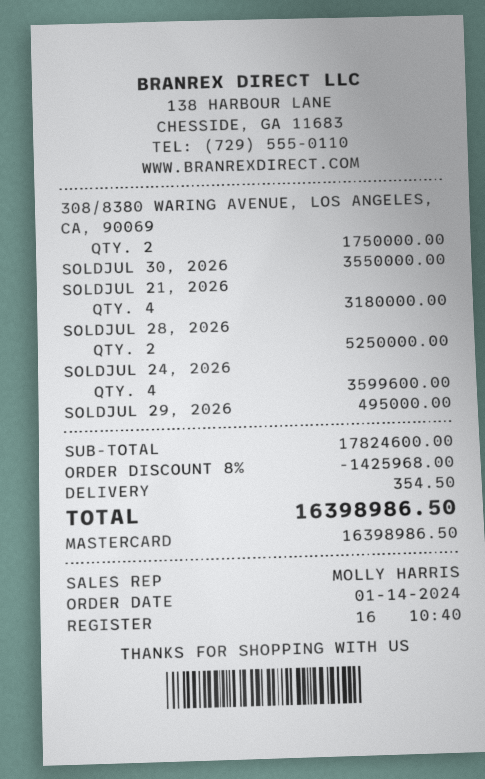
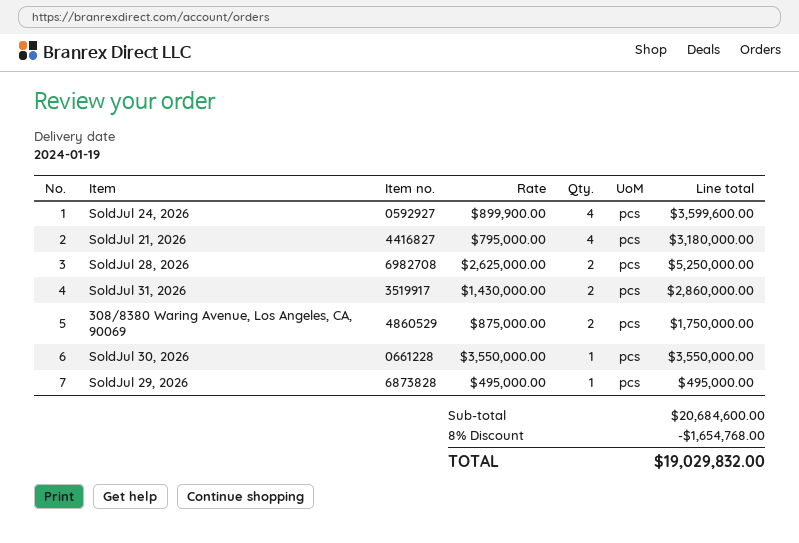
SoldJul 31, 2026: none -> 2 for 2860000.00
subtotal: 17824600.00 -> 20684600.00
discount: 8% = 1425968.00 -> 8% = 1654768.00
shipping: 354.50 -> none
total: 16398986.50 -> 19029832.00

